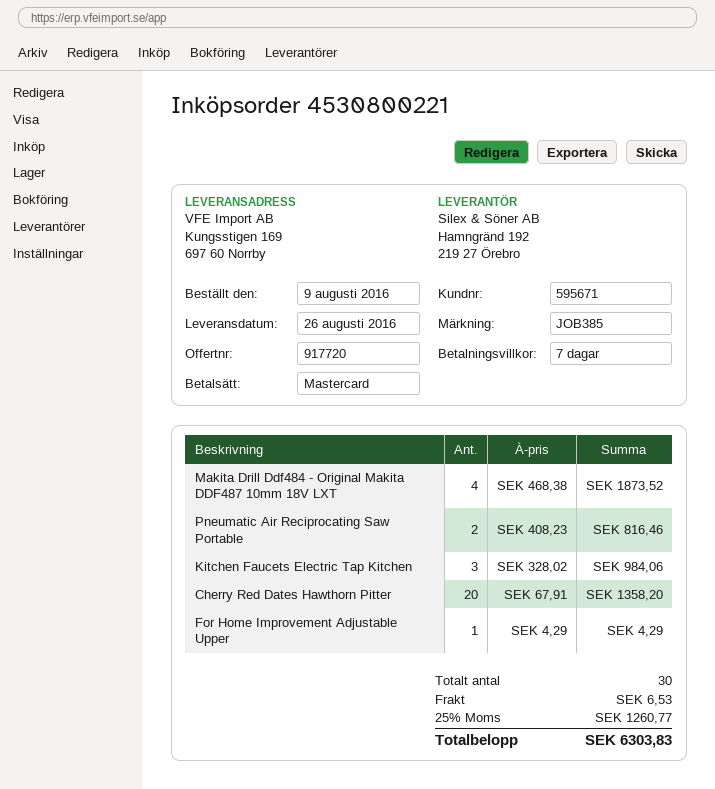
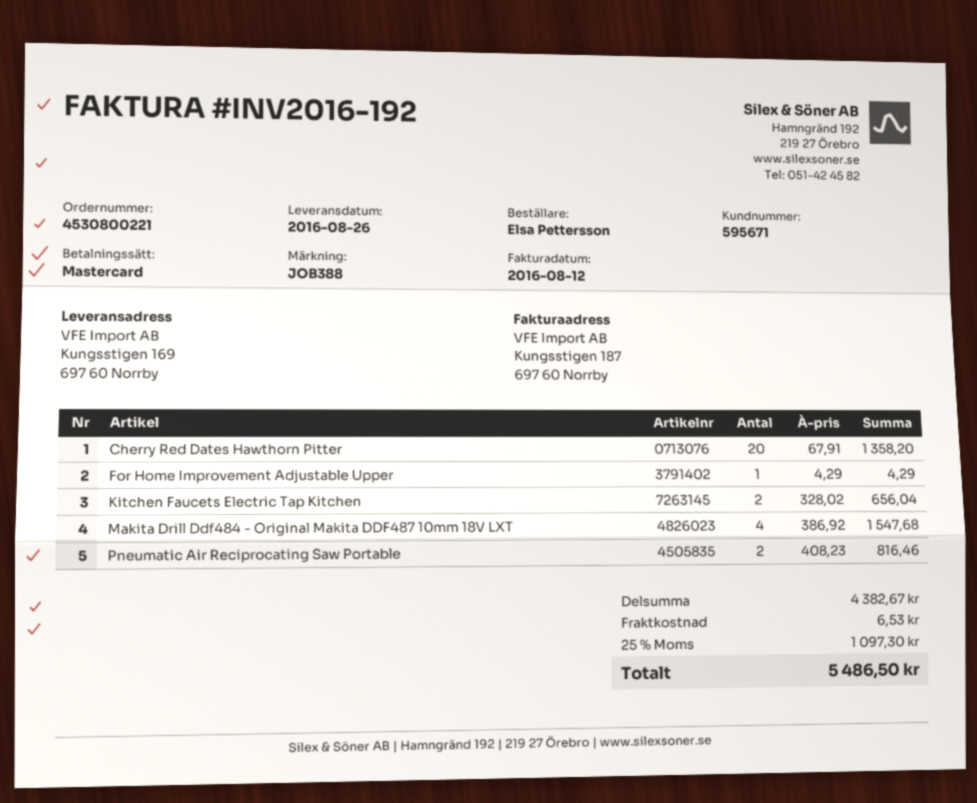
reference: JOB385 -> JOB388
Makita Drill Ddf484 - Original Makita DDF487 10mm 18V LXT: 4 x 468.38 = 1873.52 -> 4 x 386.92 = 1547.68
Kitchen Faucets Electric Tap Kitchen: 3 x 328.02 = 984.06 -> 2 x 328.02 = 656.04
tax: 25% = 1260.77 -> 25% = 1097.30
total: 6303.83 -> 5486.50

